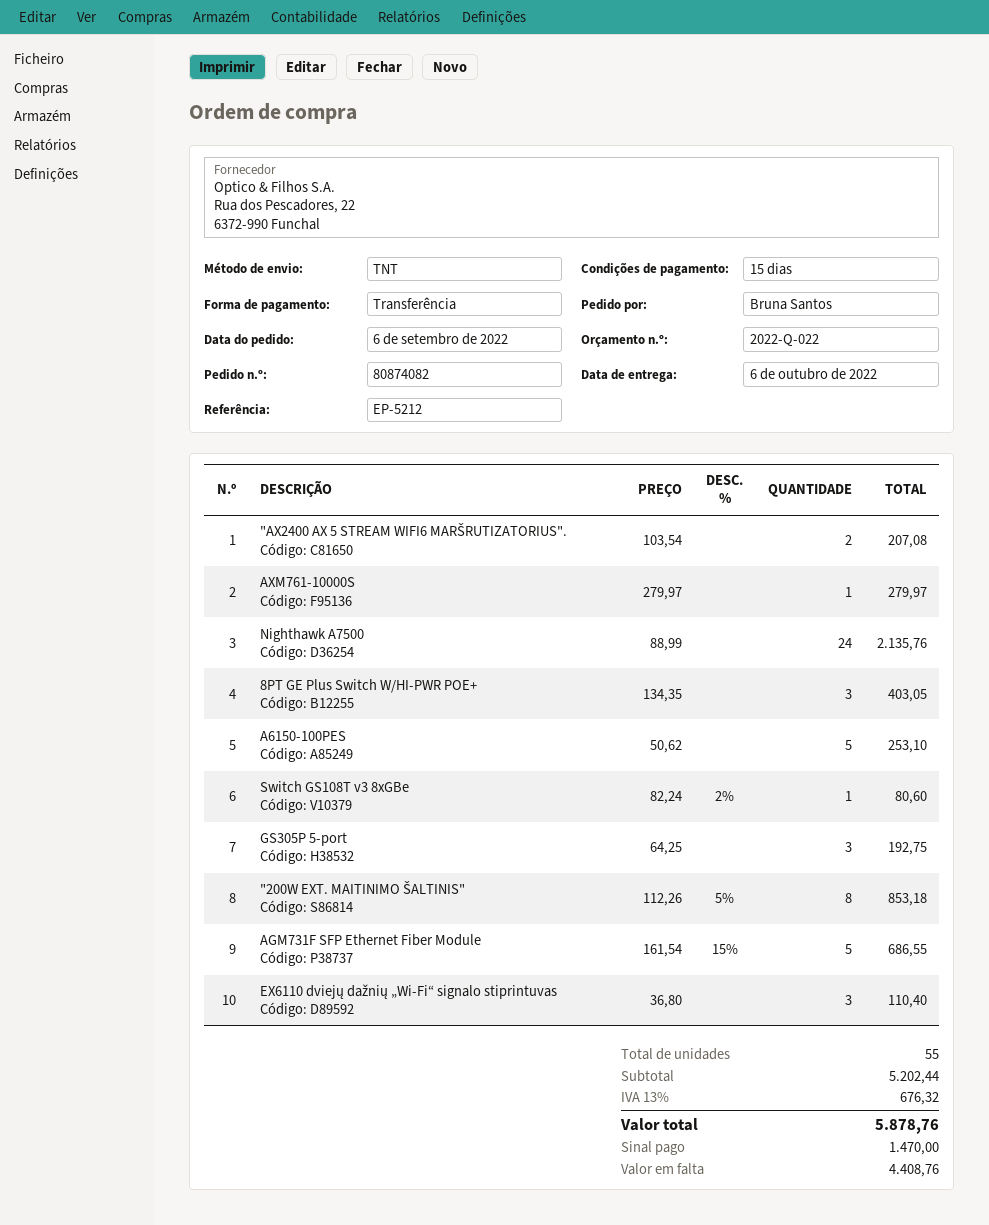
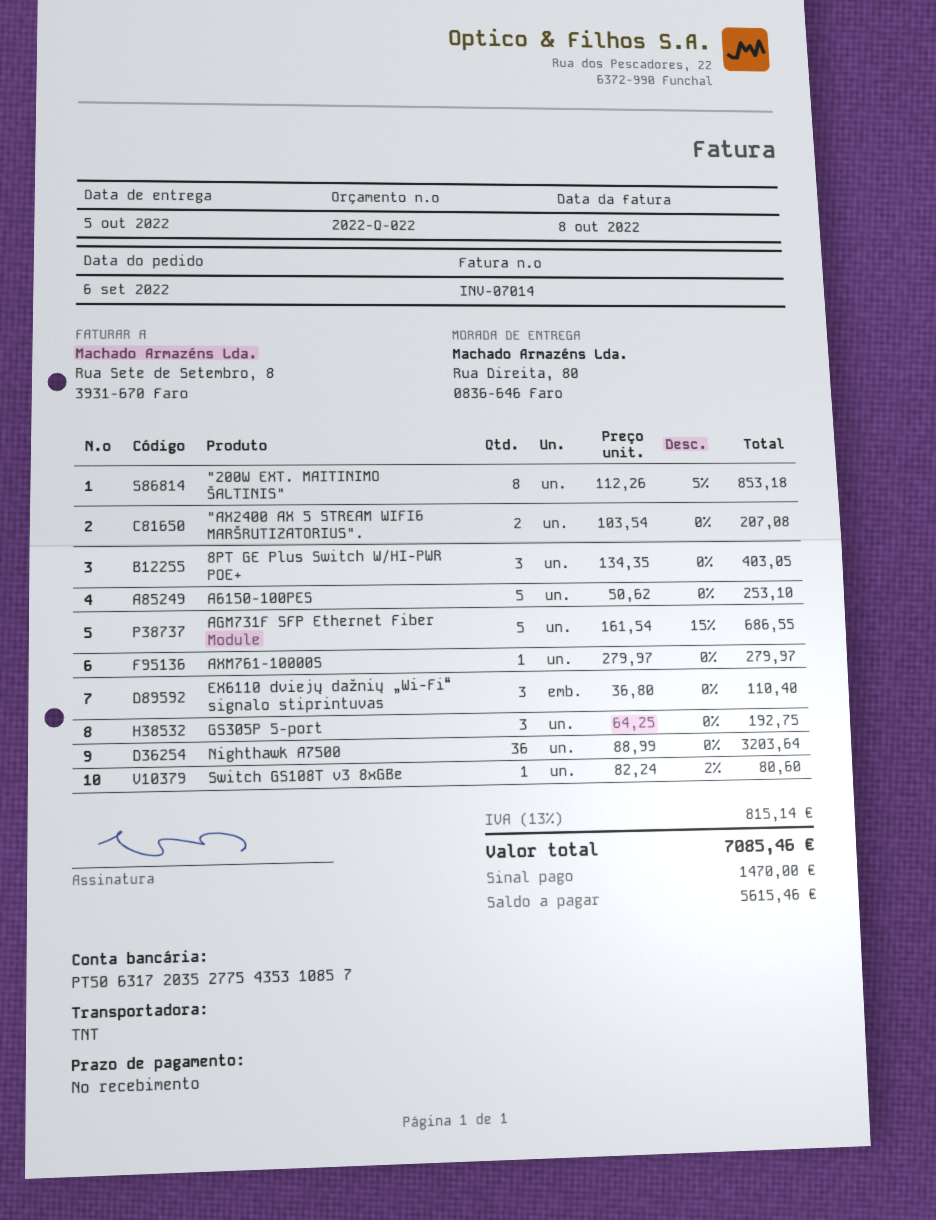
delivery date: 2022-10-06 -> 2022-10-05
payment terms: 15 days -> on receipt
Nighthawk A7500: 24 x 88.99 = 2135.76 -> 36 x 88.99 = 3203.64
tax: 13% = 676.32 -> 13% = 815.14
total: 5878.76 -> 7085.46
balance: 4408.76 -> 5615.46

